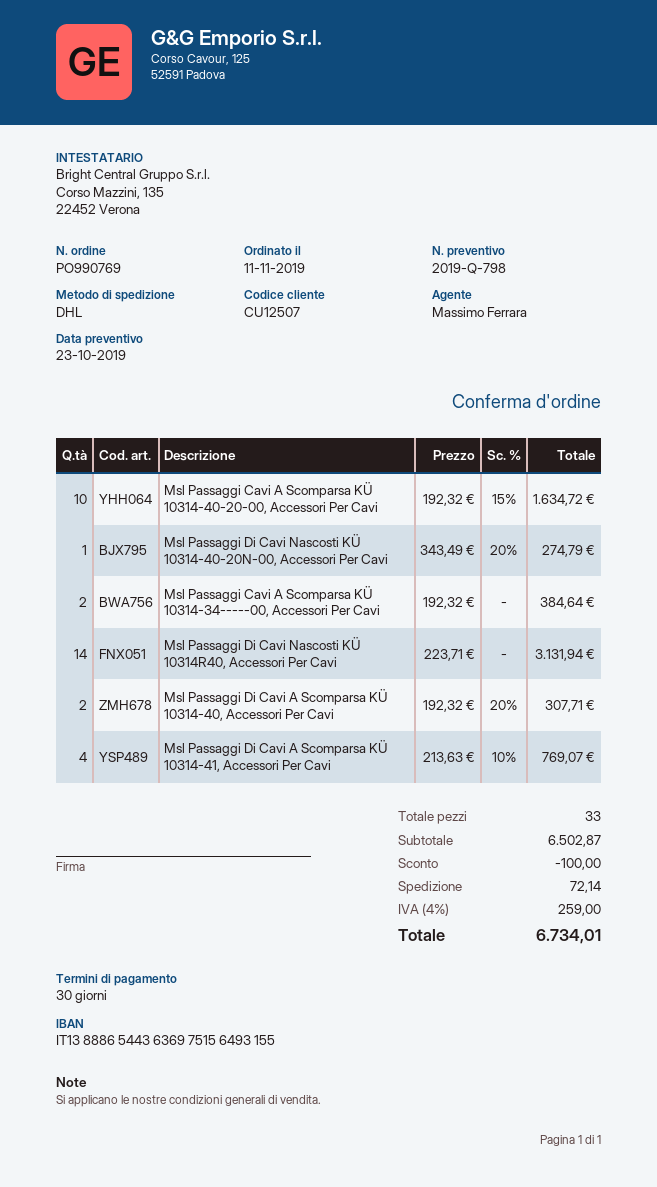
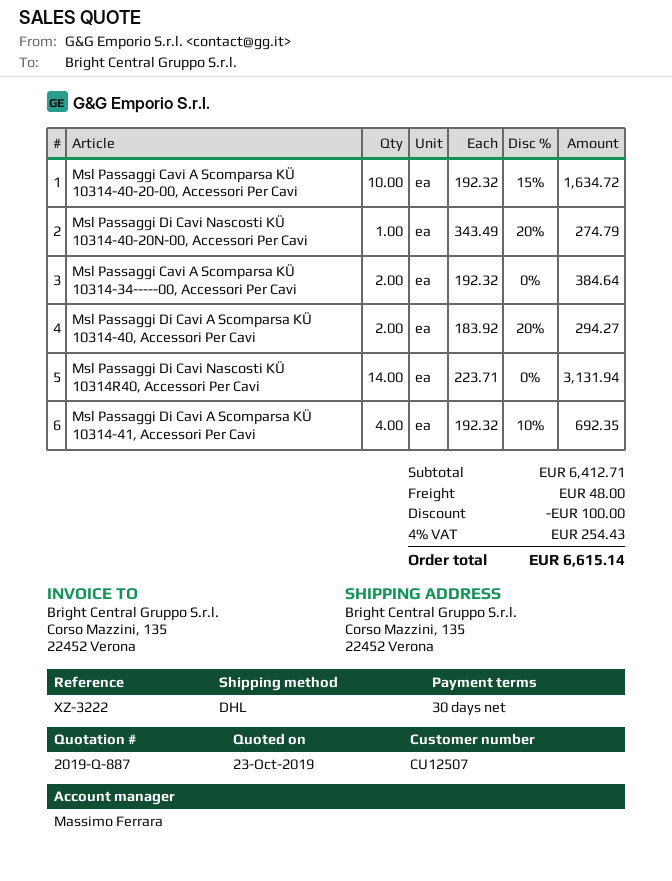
quote number: 2019-Q-798 -> 2019-Q-887
Msl Passaggi Di Cavi A Scomparsa KÜ 10314-40, Accessori Per Cavi: 2 x 192.32 - 20% = 307.71 -> 2 x 183.92 - 20% = 294.27
Msl Passaggi Di Cavi A Scomparsa KÜ 10314-41, Accessori Per Cavi: 4 x 213.63 - 10% = 769.07 -> 4 x 192.32 - 10% = 692.35
subtotal: 6502.87 -> 6412.71
shipping: 72.14 -> 48.00
tax: 4% = 259.00 -> 4% = 254.43
total: 6734.01 -> 6615.14

